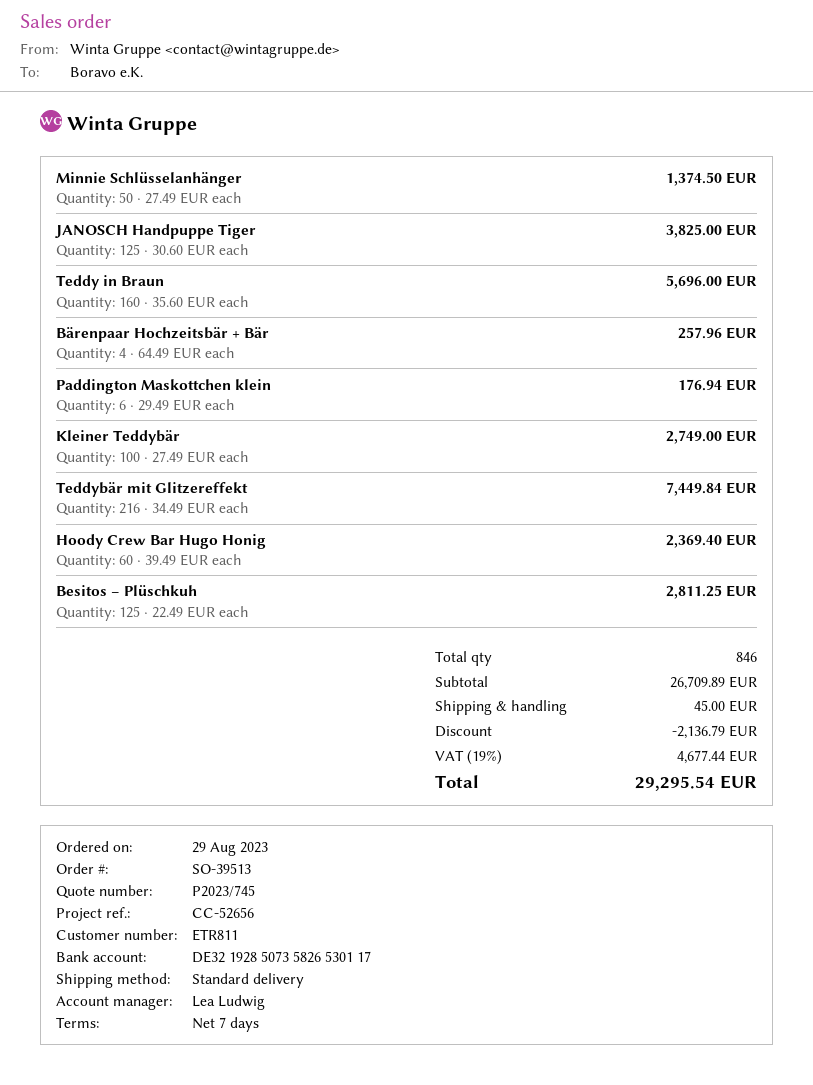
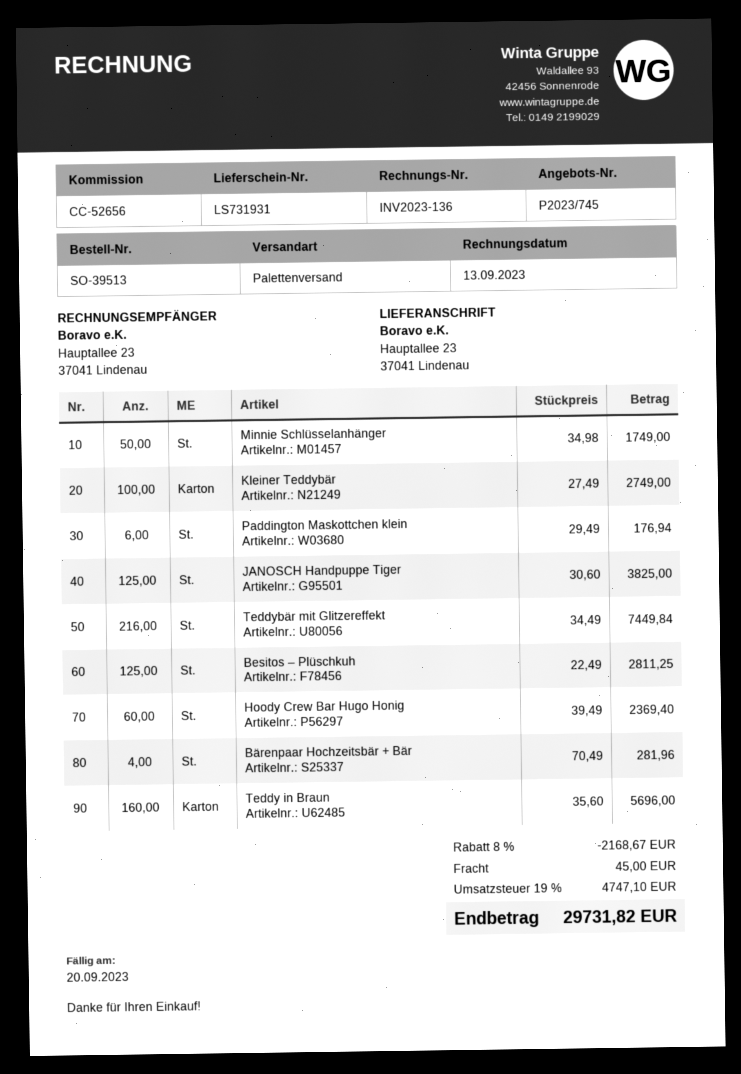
shipping method: standard -> pallet freight
Minnie Schlüsselanhänger: 50 x 27.49 = 1374.50 -> 50 x 34.98 = 1749.00
Bärenpaar Hochzeitsbär + Bär: 4 x 64.49 = 257.96 -> 4 x 70.49 = 281.96
discount: 2136.79 -> 2168.67
tax: 19% = 4677.44 -> 19% = 4747.10
total: 29295.54 -> 29731.82

